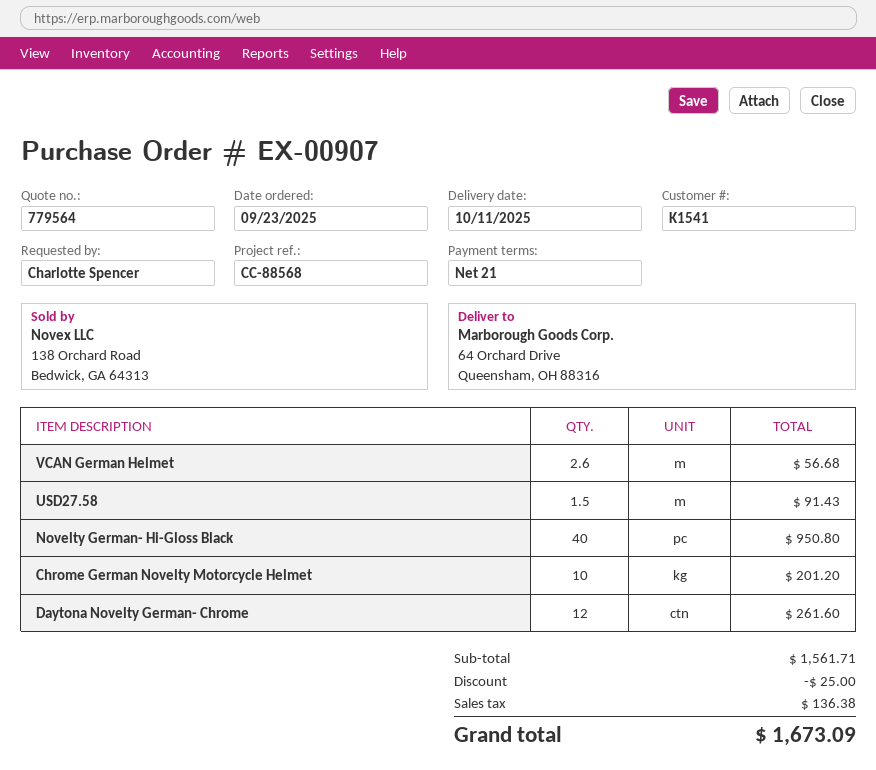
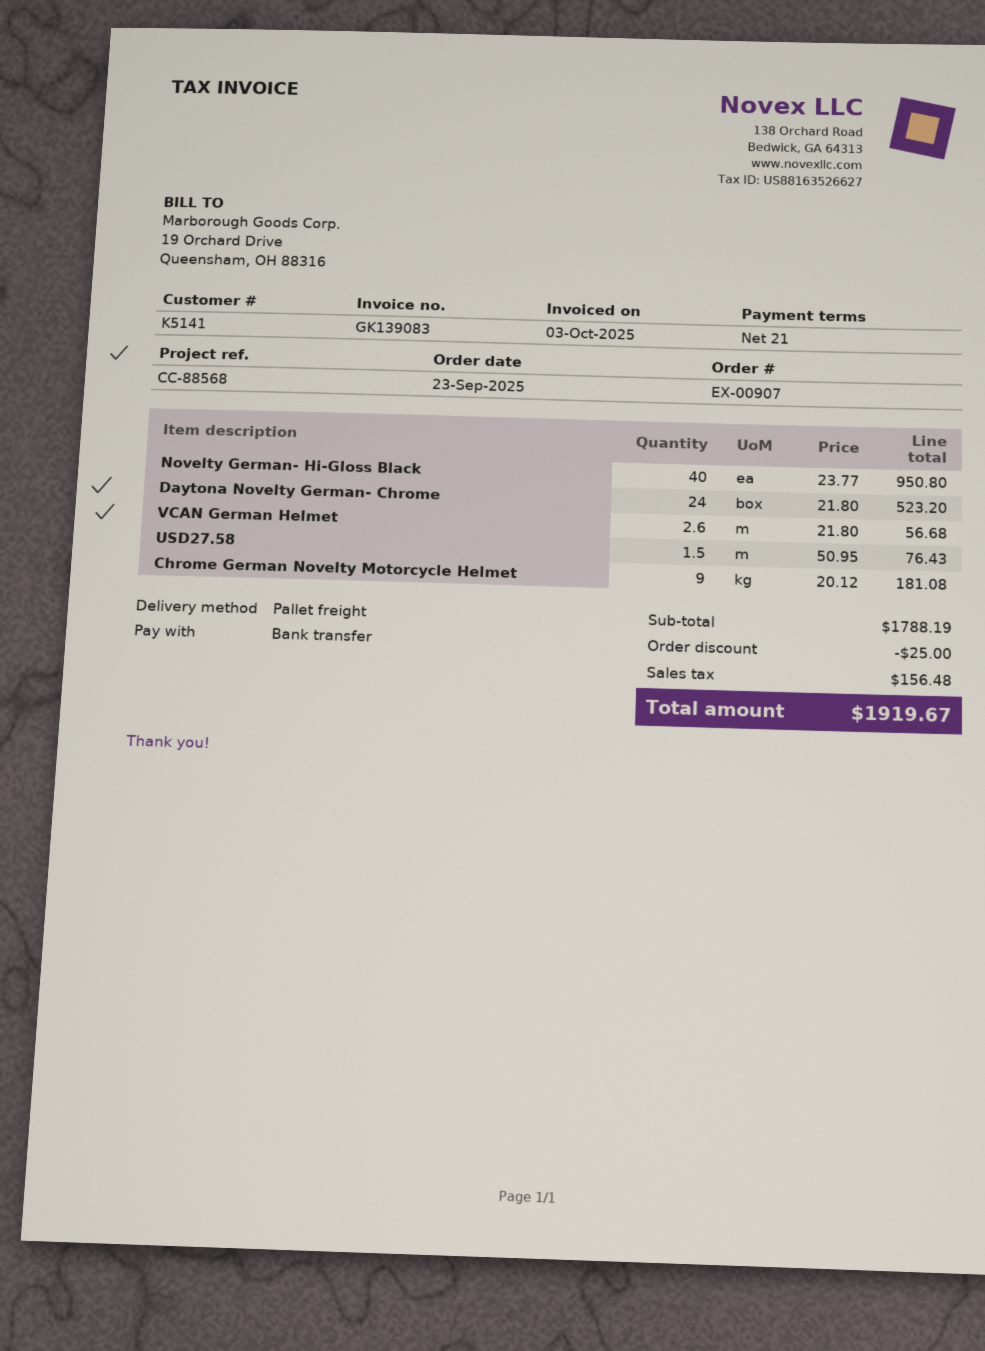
customer number: K1541 -> K5141
USD27.58: 1.5 for 91.43 -> 1.5 for 76.43
Chrome German Novelty Motorcycle Helmet: 10 for 201.20 -> 9 for 181.08
Daytona Novelty German- Chrome: 12 for 261.60 -> 24 for 523.20
subtotal: 1561.71 -> 1788.19
tax: 136.38 -> 156.48
total: 1673.09 -> 1919.67

